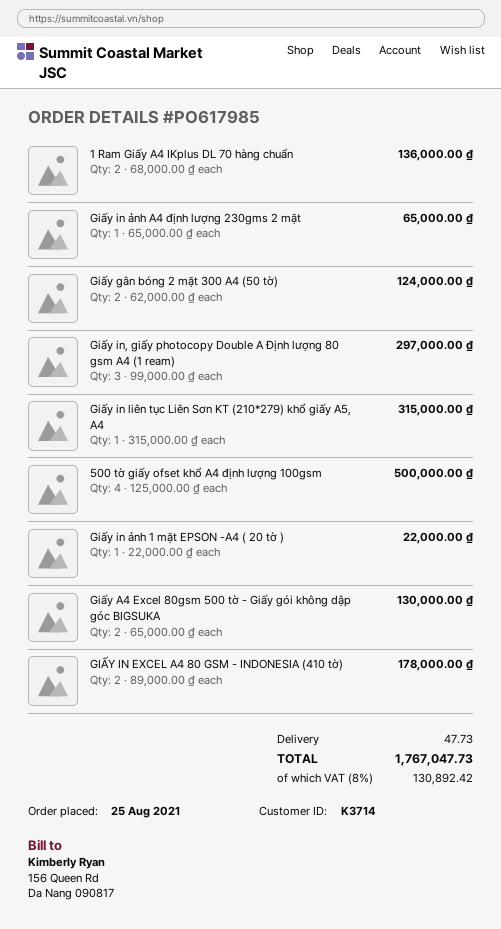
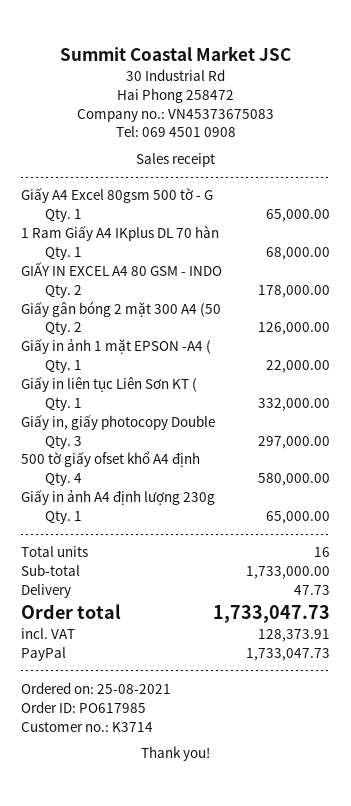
1 Ram Giấy A4 IKplus DL 70 hàng chuẩn: 2 for 136000.00 -> 1 for 68000.00
Giấy gân bóng 2 mặt 300 A4 (50 tờ): 2 for 124000.00 -> 2 for 126000.00
Giấy in liên tục Liên Sơn KT (210*279) khổ giấy A5, A4: 1 for 315000.00 -> 1 for 332000.00
500 tờ giấy ofset khổ A4 định lượng 100gsm: 4 for 500000.00 -> 4 for 580000.00
Giấy A4 Excel 80gsm 500 tờ - Giấy gói không dập góc BIGSUKA: 2 for 130000.00 -> 1 for 65000.00
tax: 130892.42 -> 128373.91
total: 1767047.73 -> 1733047.73

